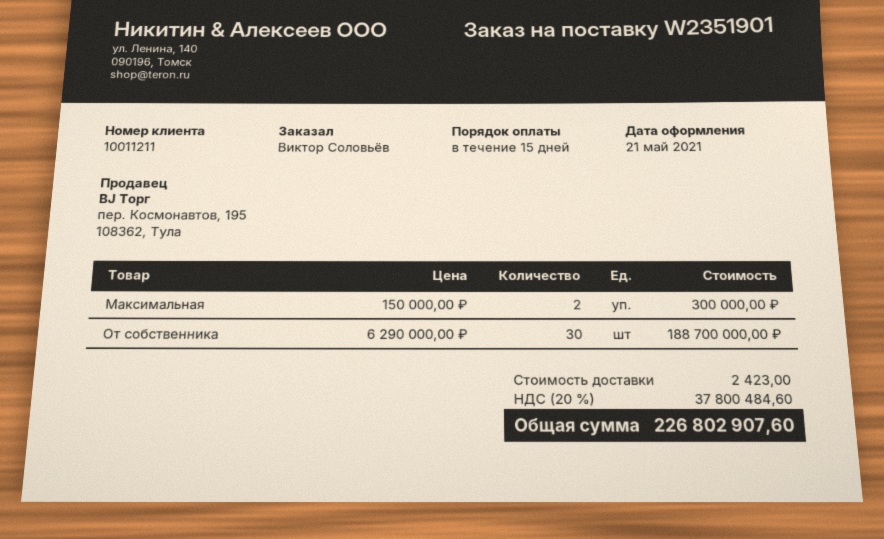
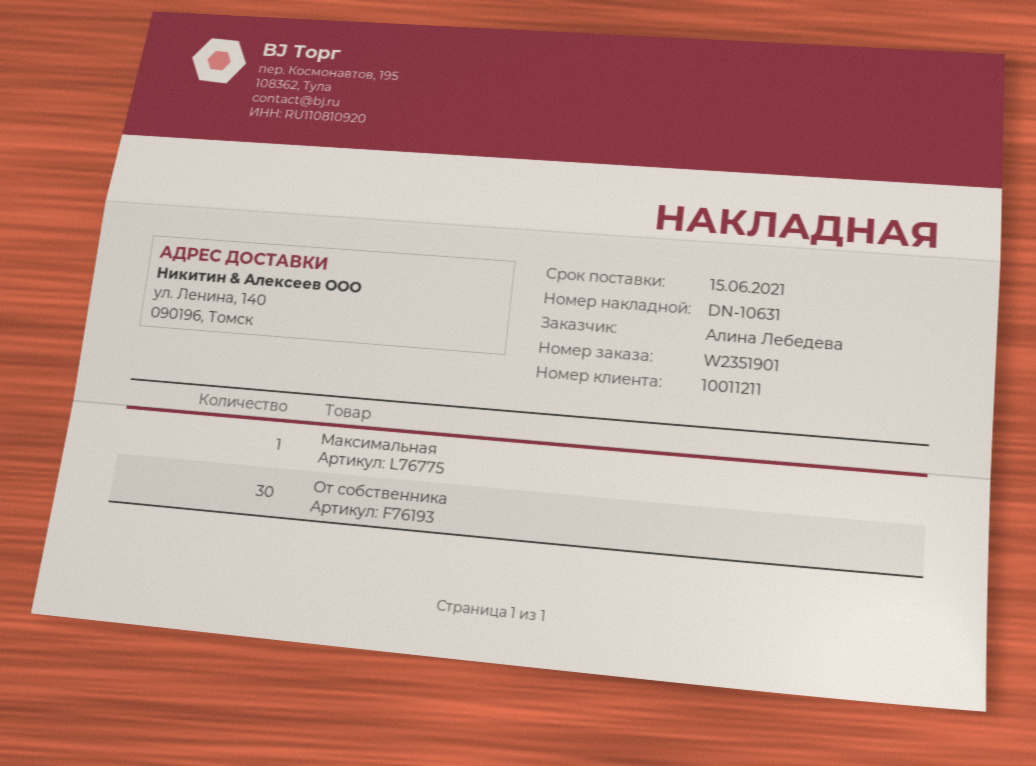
ordered by: Виктор Соловьёв -> Алина Лебедева
Максимальная: 2 -> 1

